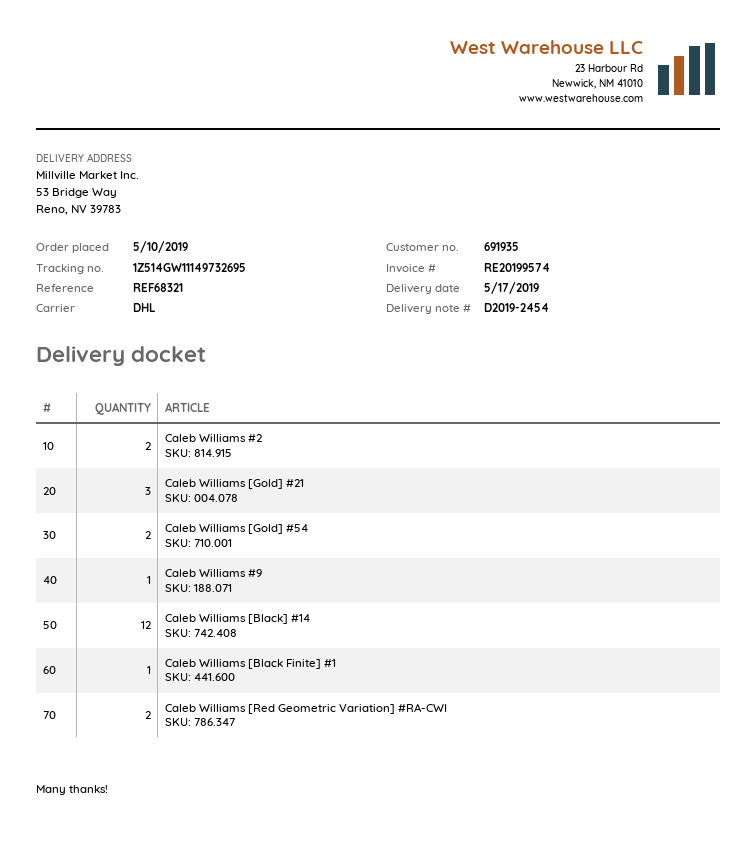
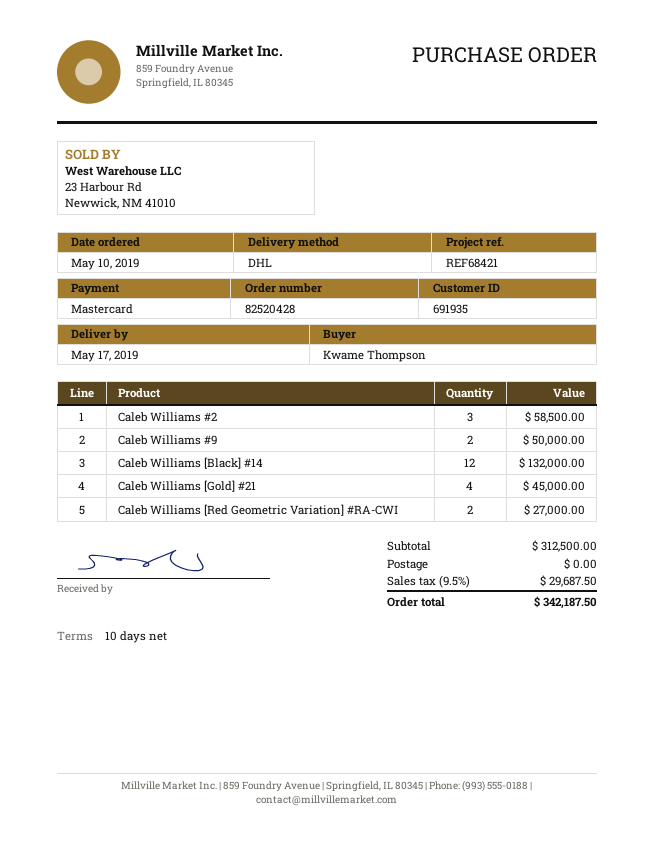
reference: REF68321 -> REF68421
Caleb Williams #2: 2 -> 3
Caleb Williams [Gold] #21: 3 -> 4
Caleb Williams [Gold] #54: 2 -> none
Caleb Williams #9: 1 -> 2
Caleb Williams [Black Finite] #1: 1 -> none

